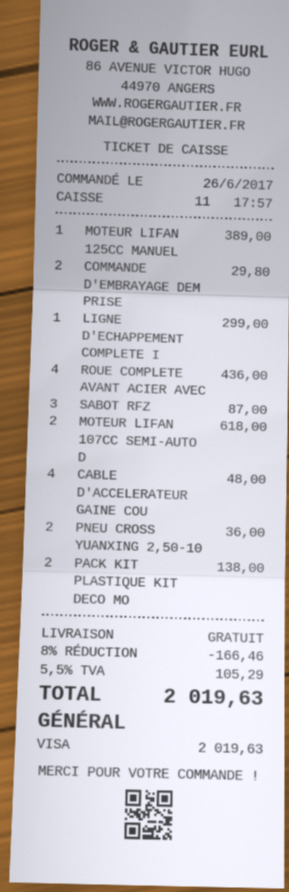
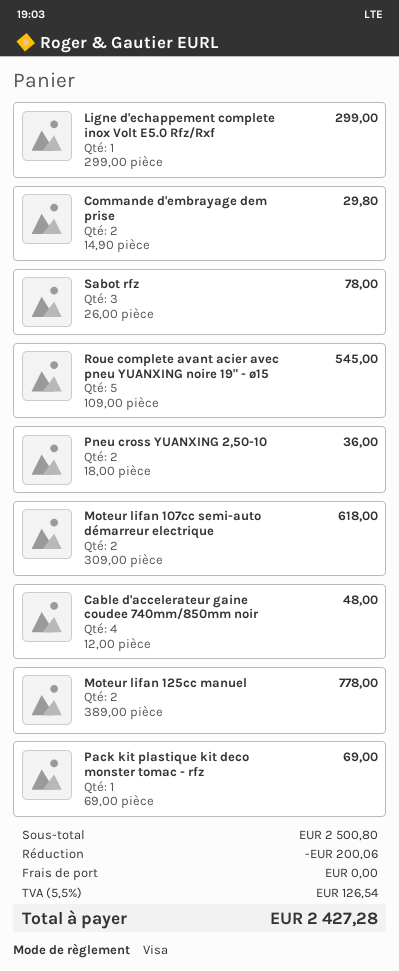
MOTEUR LIFAN 125CC MANUEL: 1 for 389.00 -> 2 for 778.00
ROUE COMPLETE AVANT ACIER AVEC: 4 for 436.00 -> 5 for 545.00
SABOT RFZ: 3 for 87.00 -> 3 for 78.00
PACK KIT PLASTIQUE KIT DECO MO: 2 for 138.00 -> 1 for 69.00
discount: 166.46 -> 200.06
tax: 5.5% = 105.29 -> 5.5% = 126.54
total: 2019.63 -> 2427.28

